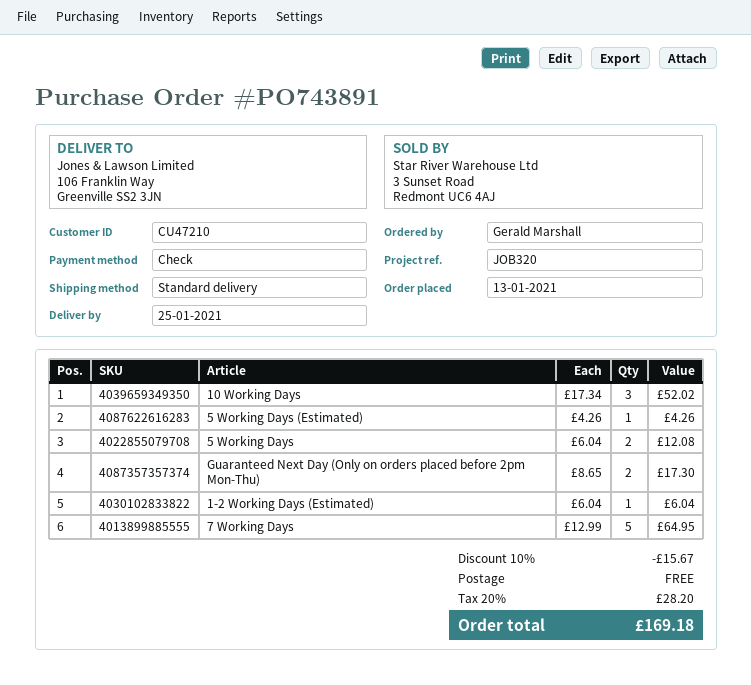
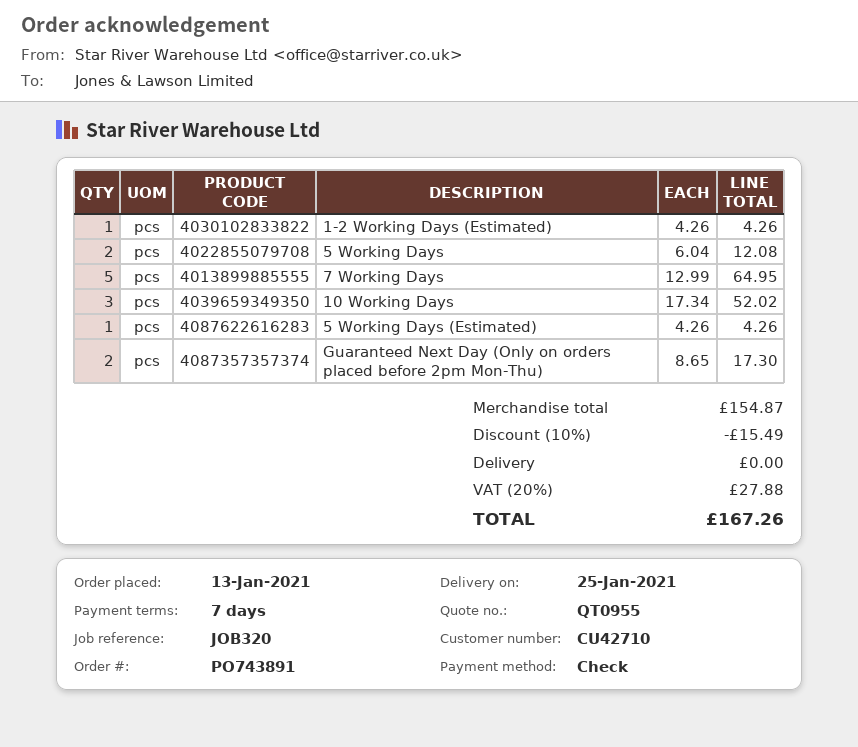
customer number: CU47210 -> CU42710
1-2 Working Days (Estimated): 1 x 6.04 = 6.04 -> 1 x 4.26 = 4.26
discount: 10% = 15.67 -> 10% = 15.49
tax: 20% = 28.20 -> 20% = 27.88
total: 169.18 -> 167.26

